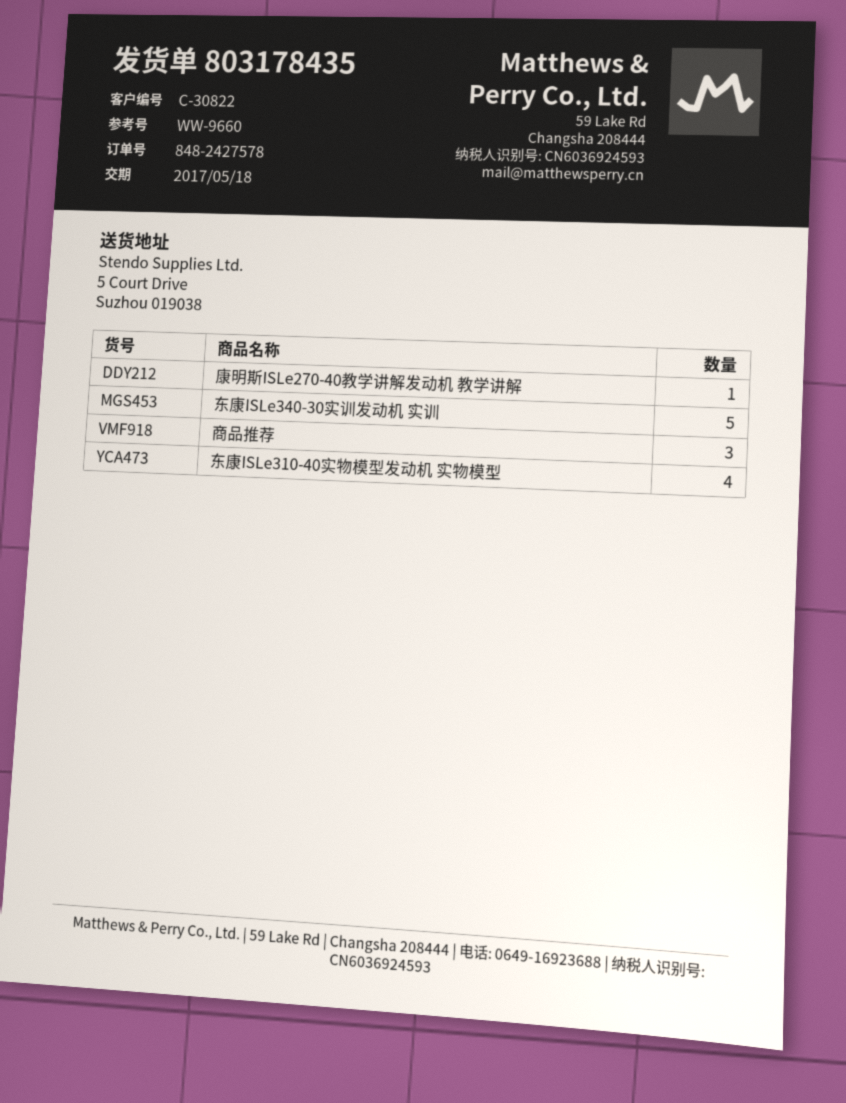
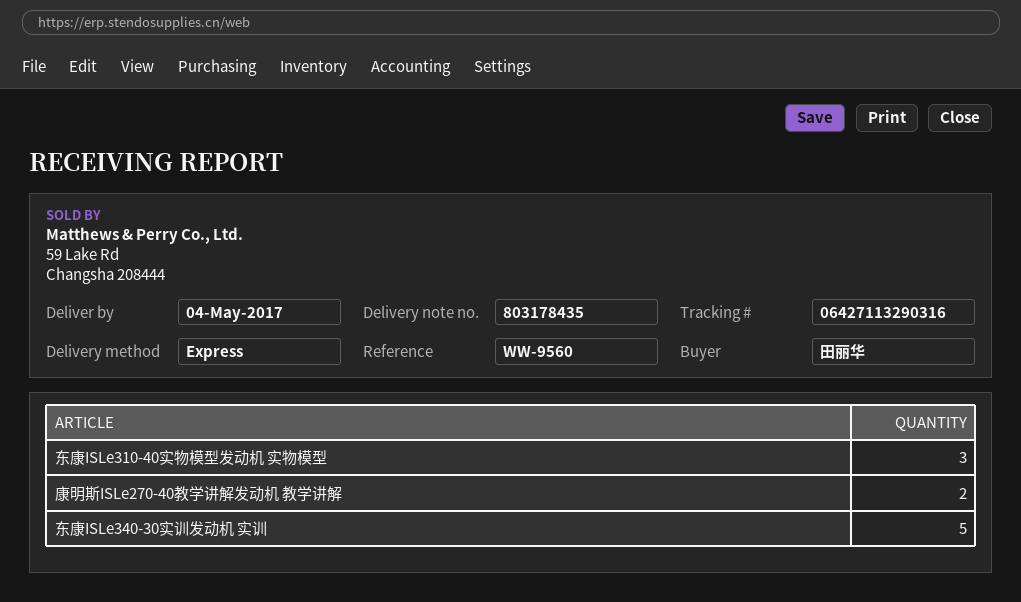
delivery date: 2017-05-18 -> 2017-05-04
reference: WW-9660 -> WW-9560
康明斯ISLe270-40教学讲解发动机 教学讲解: 1 -> 2
商品推荐: 3 -> none
东康ISLe310-40实物模型发动机 实物模型: 4 -> 3

